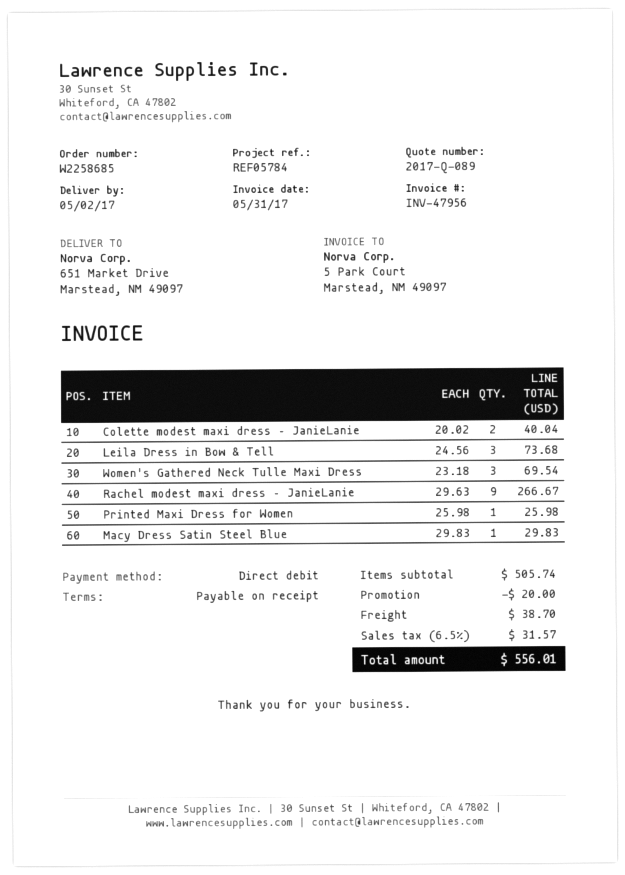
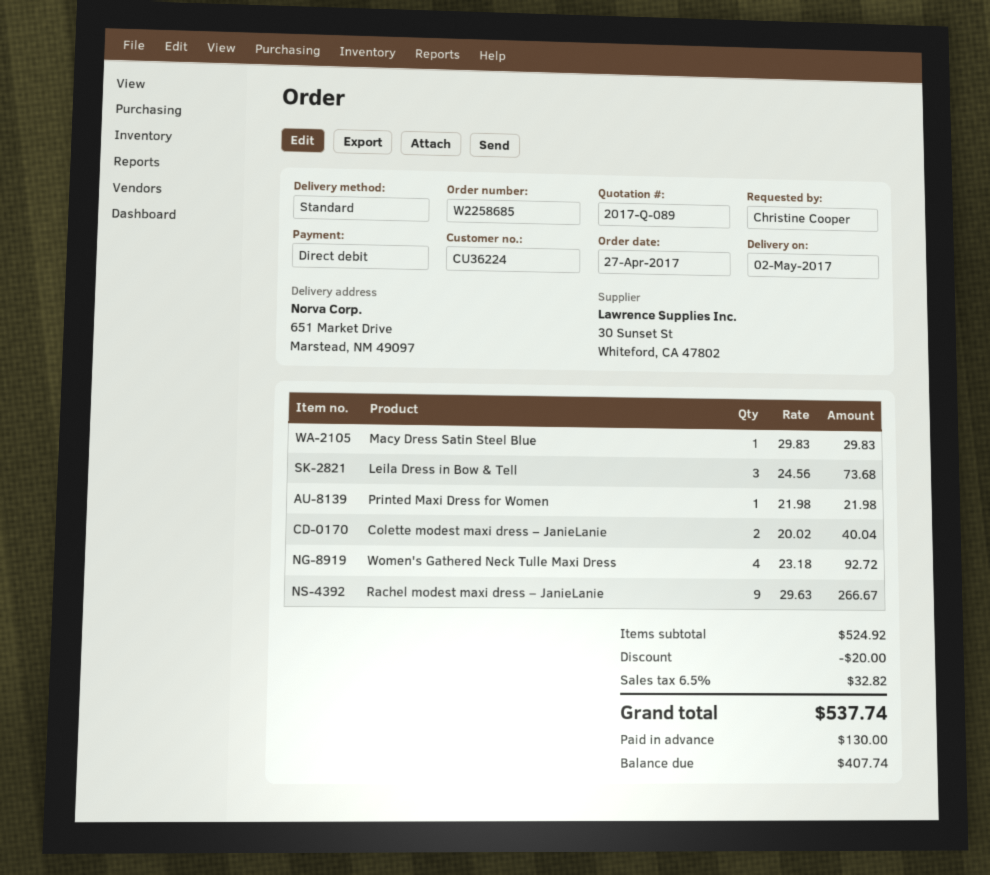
Women's Gathered Neck Tulle Maxi Dress: 3 x 23.18 = 69.54 -> 4 x 23.18 = 92.72
Printed Maxi Dress for Women: 1 x 25.98 = 25.98 -> 1 x 21.98 = 21.98
subtotal: 505.74 -> 524.92
shipping: 38.70 -> none
tax: 6.5% = 31.57 -> 6.5% = 32.82
total: 556.01 -> 537.74

